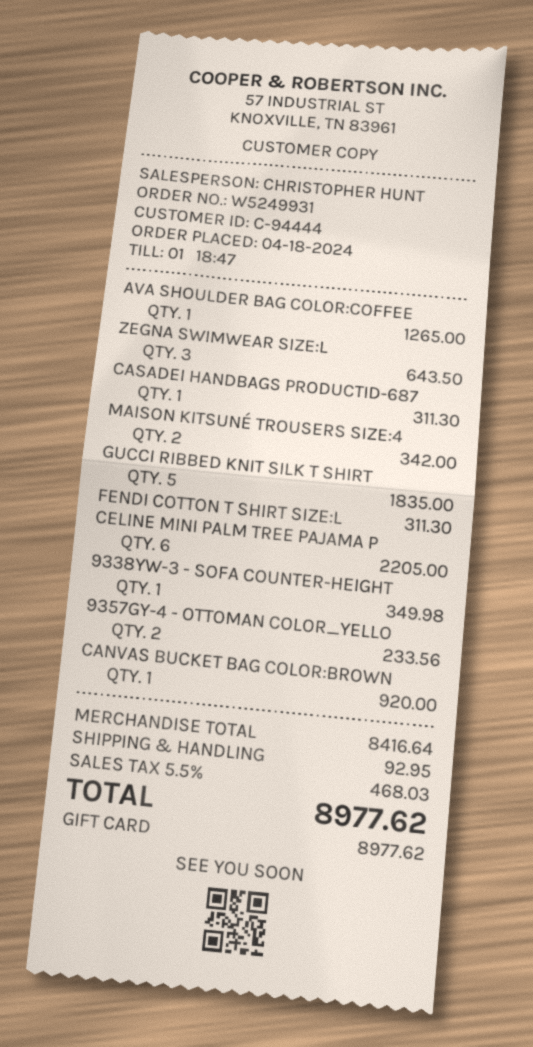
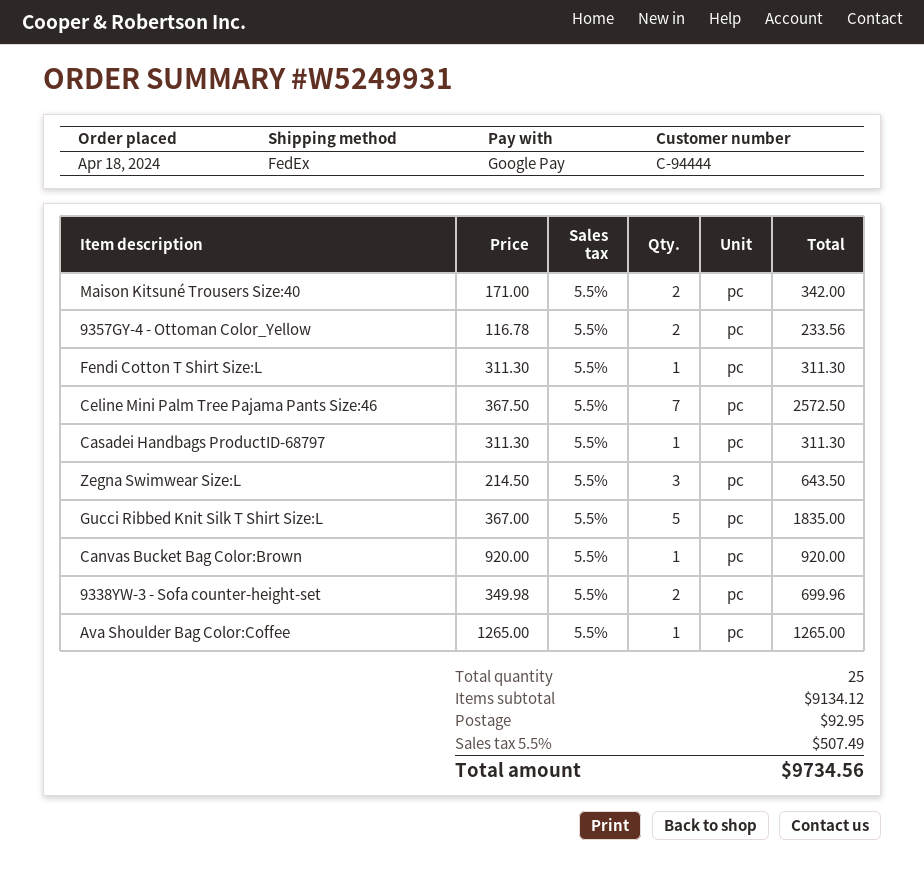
payment method: gift card -> Google Pay
CELINE MINI PALM TREE PAJAMA P: 6 for 2205.00 -> 7 for 2572.50
9338YW-3 - SOFA COUNTER-HEIGHT: 1 for 349.98 -> 2 for 699.96
subtotal: 8416.64 -> 9134.12
tax: 5.5% = 468.03 -> 5.5% = 507.49
total: 8977.62 -> 9734.56

